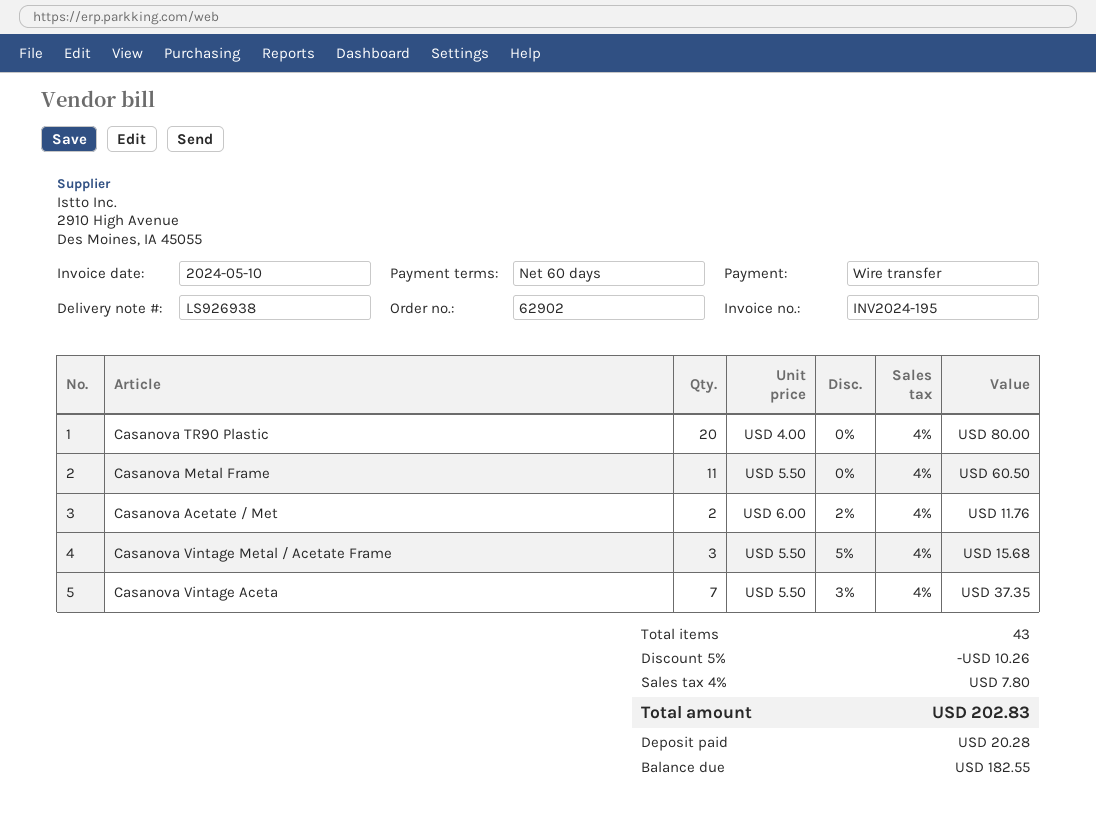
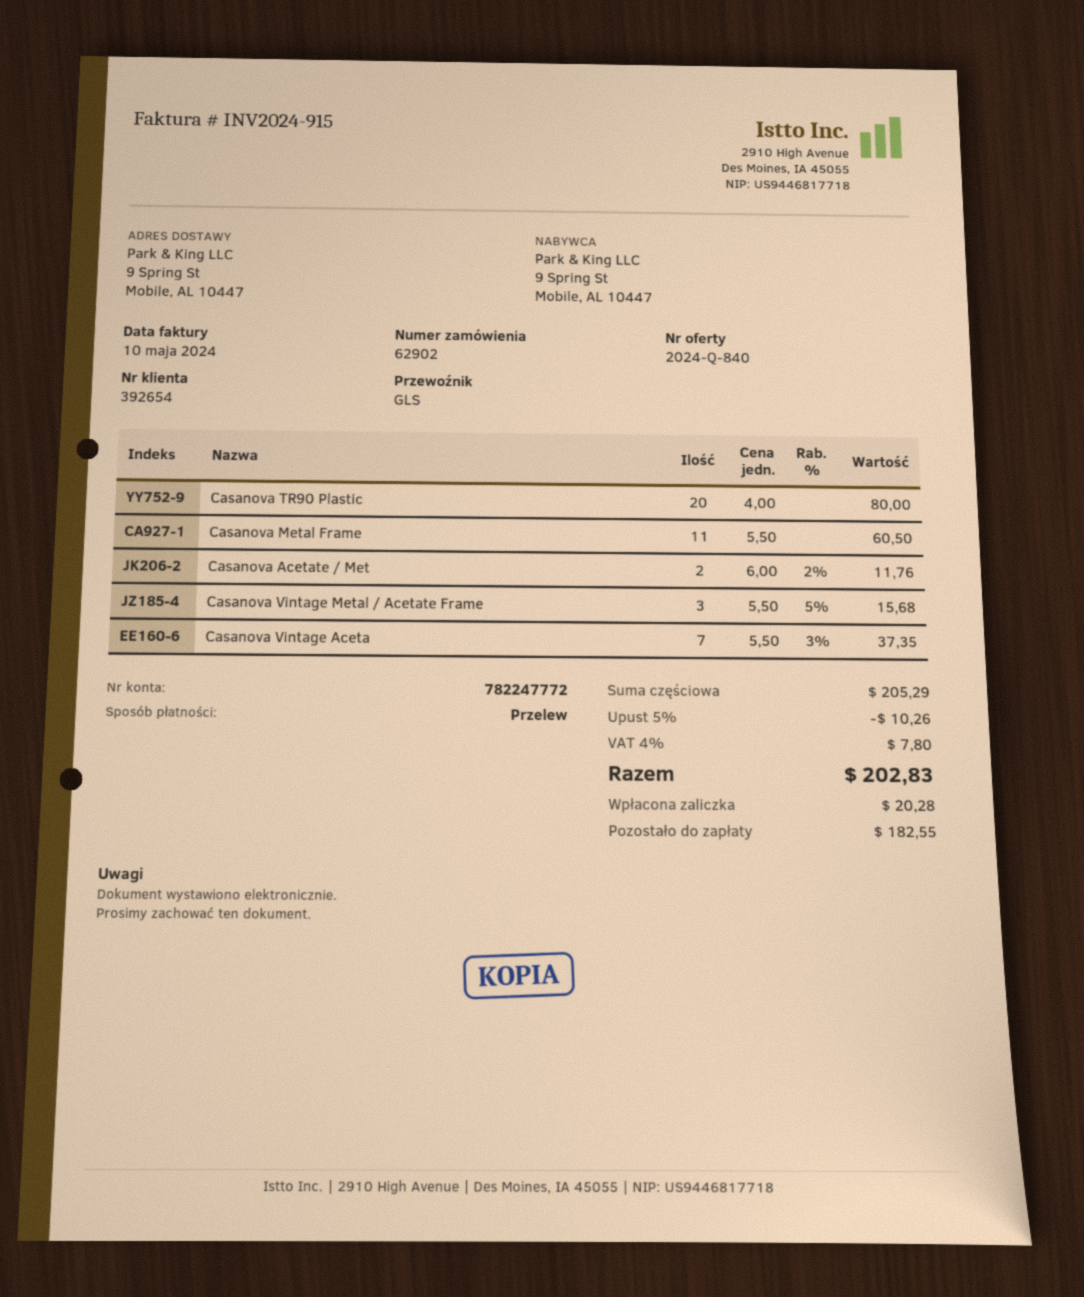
invoice number: INV2024-195 -> INV2024-915

